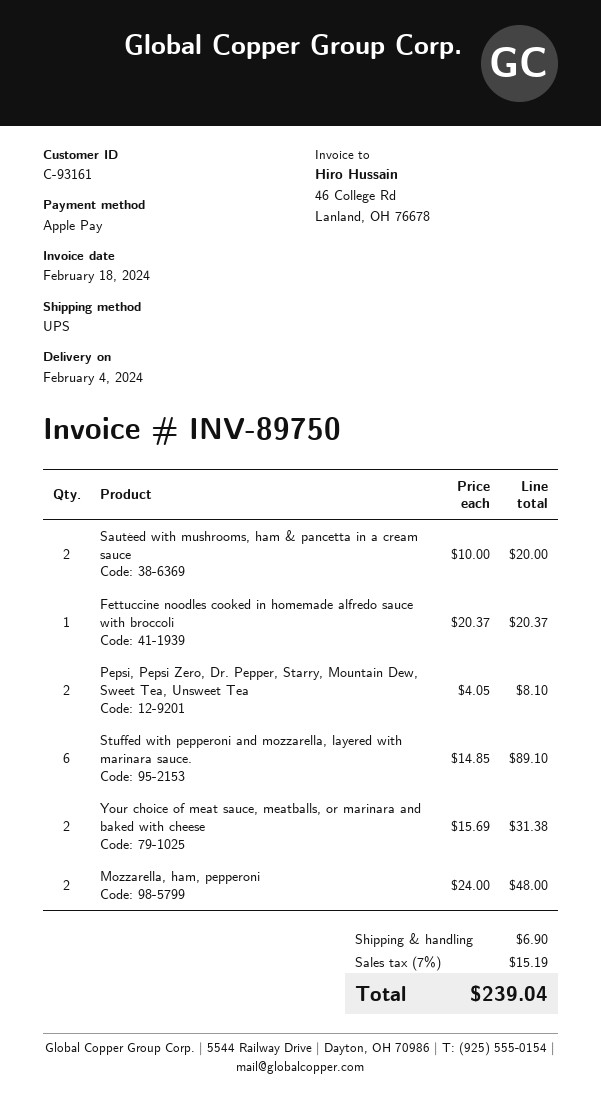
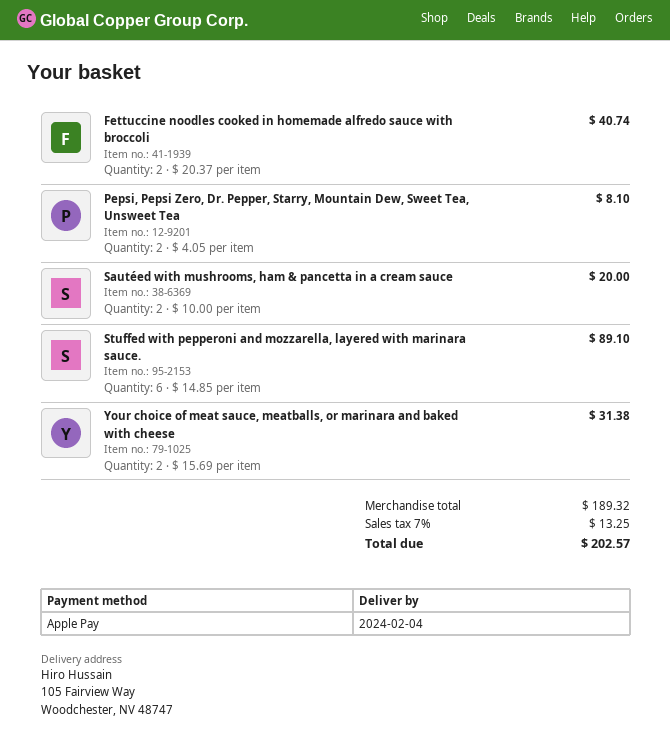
Fettuccine noodles cooked in homemade alfredo sauce with broccoli: 1 x 20.37 = 20.37 -> 2 x 20.37 = 40.74
Mozzarella, ham, pepperoni: 2 x 24.00 = 48.00 -> none
shipping: 6.90 -> none
tax: 7% = 15.19 -> 7% = 13.25
total: 239.04 -> 202.57

